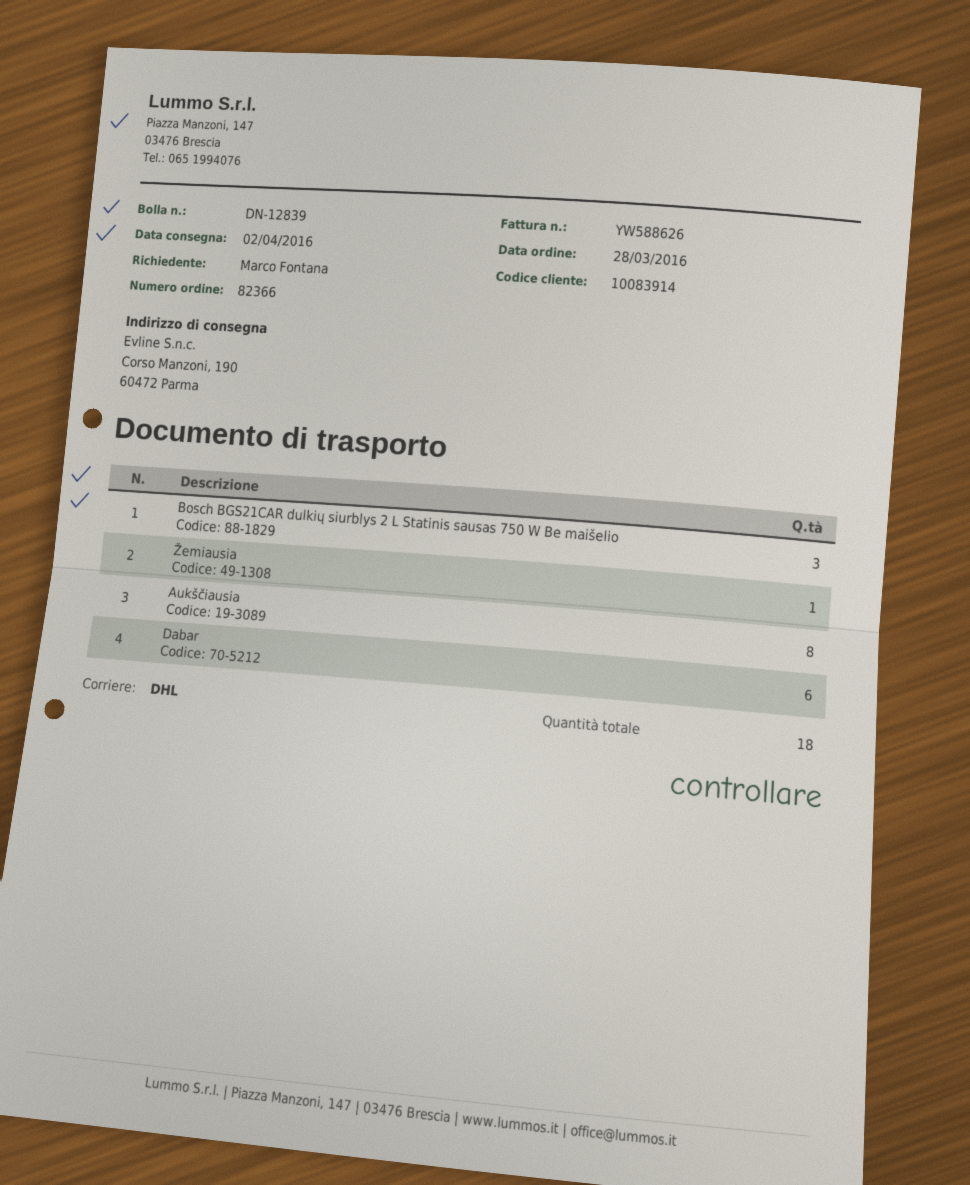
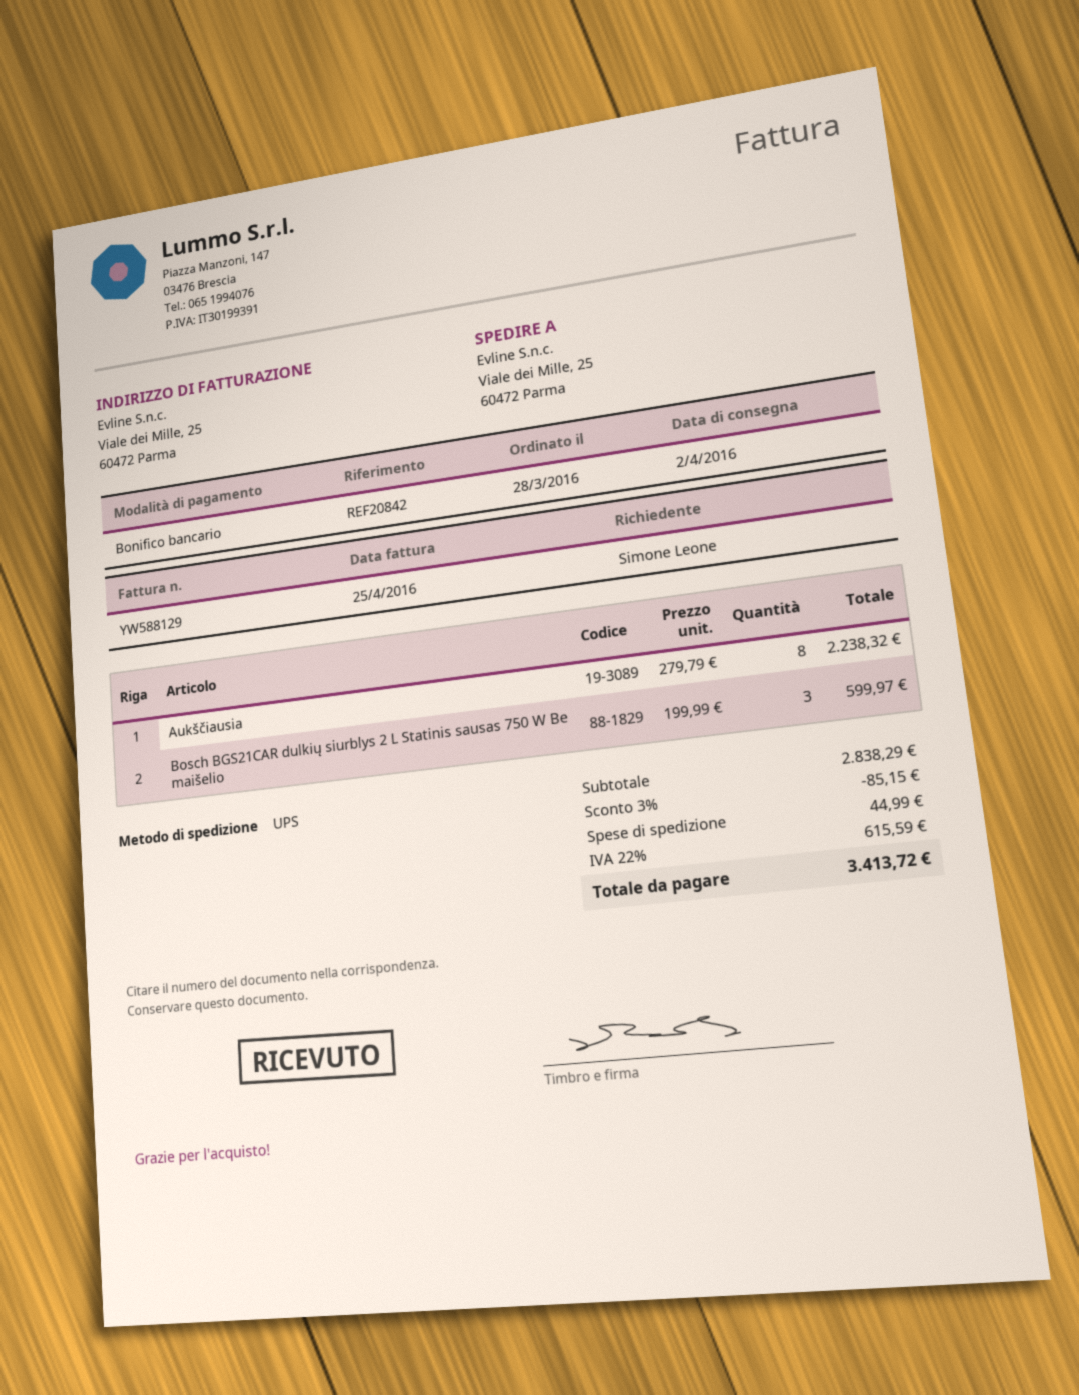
invoice number: YW588626 -> YW588129
ordered by: Marco Fontana -> Simone Leone
shipping method: DHL -> UPS
ship to: Corso Manzoni, 190, 60472 Parma -> Viale dei Mille, 25, 60472 Parma
Žemiausia: 1 -> none
Dabar: 6 -> none

